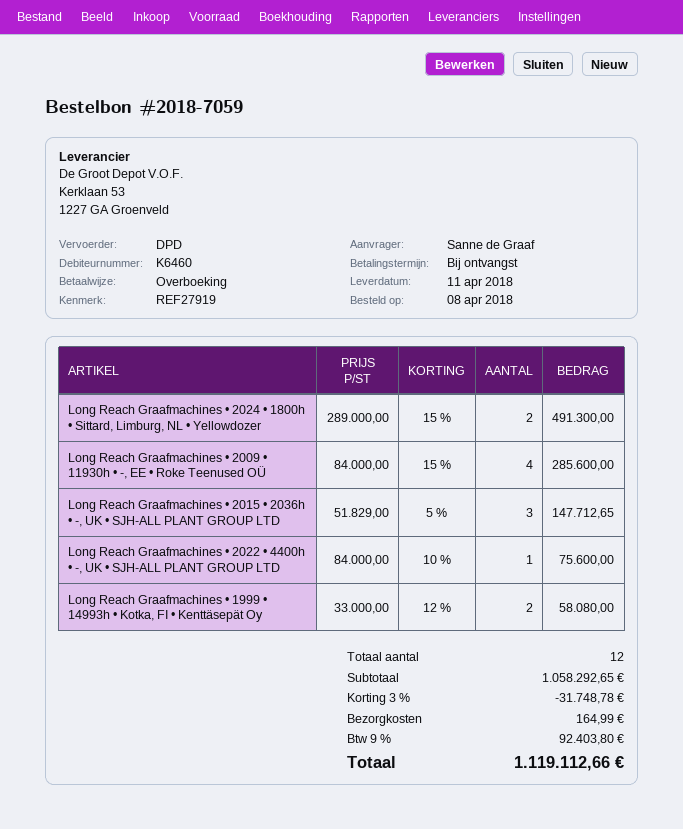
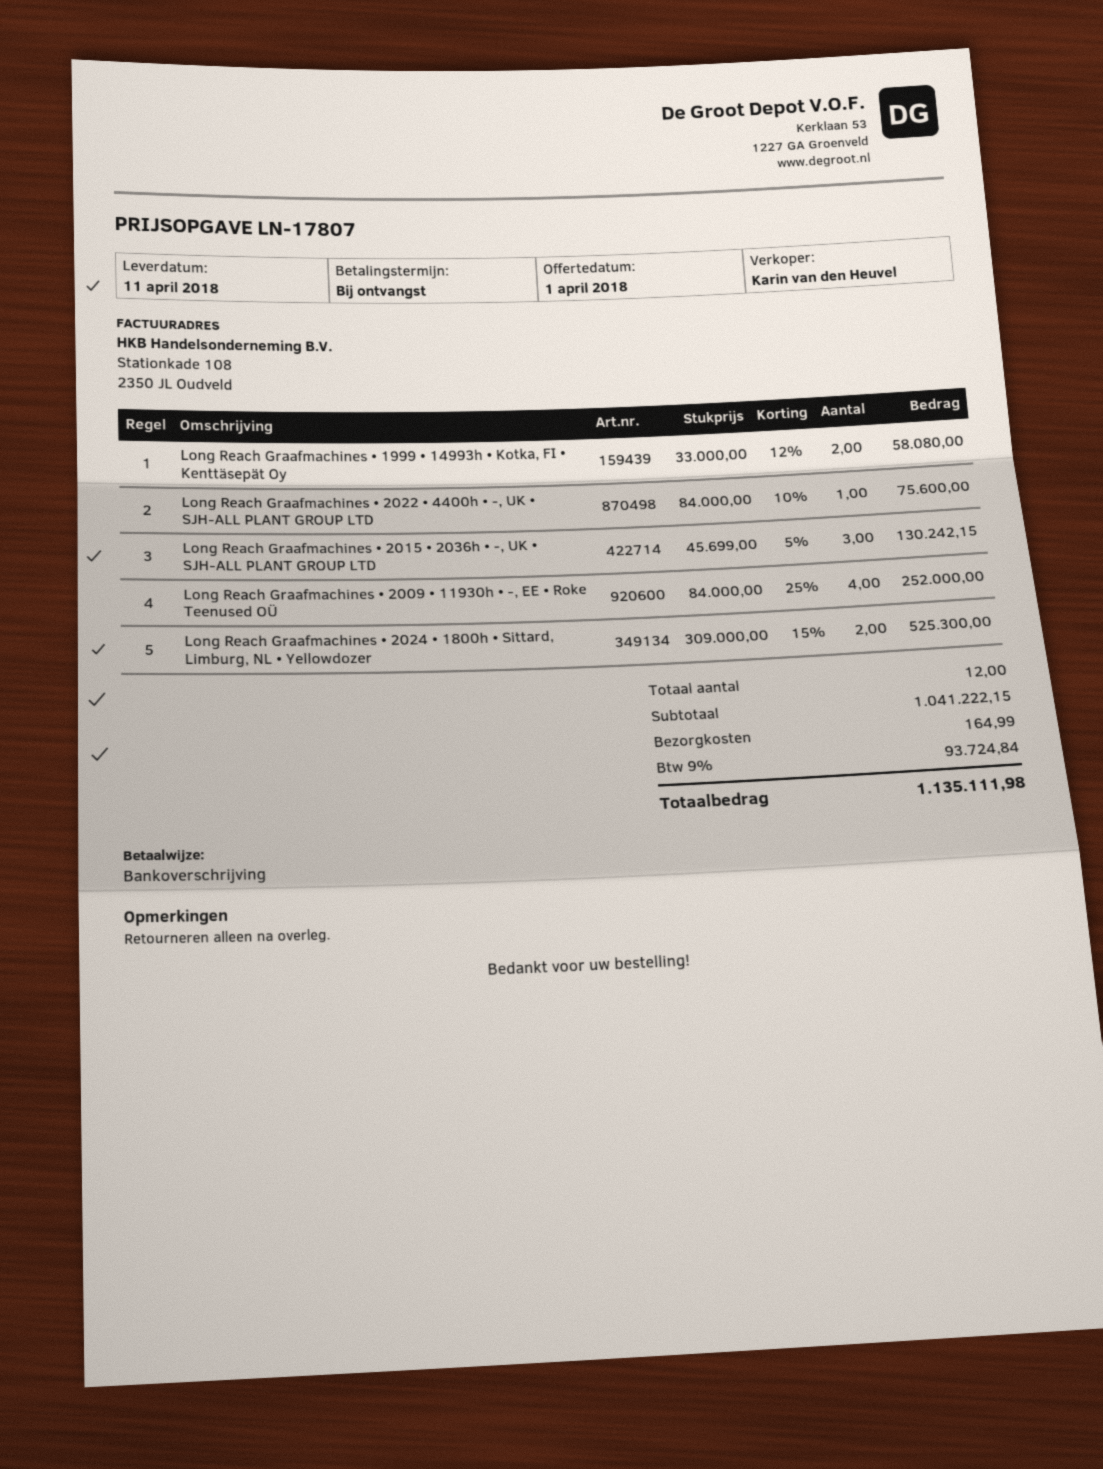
Long Reach Graafmachines • 2024 • 1800h • Sittard, Limburg, NL • Yellowdozer: 2 x 289000.00 - 15% = 491300.00 -> 2 x 309000.00 - 15% = 525300.00
Long Reach Graafmachines • 2009 • 11930h • -, EE • Roke Teenused OÜ: 4 x 84000.00 - 15% = 285600.00 -> 4 x 84000.00 - 25% = 252000.00
Long Reach Graafmachines • 2015 • 2036h • -, UK • SJH-ALL PLANT GROUP LTD: 3 x 51829.00 - 5% = 147712.65 -> 3 x 45699.00 - 5% = 130242.15
subtotal: 1058292.65 -> 1041222.15
discount: 3% = 31748.78 -> none
tax: 9% = 92403.80 -> 9% = 93724.84
total: 1119112.66 -> 1135111.98

